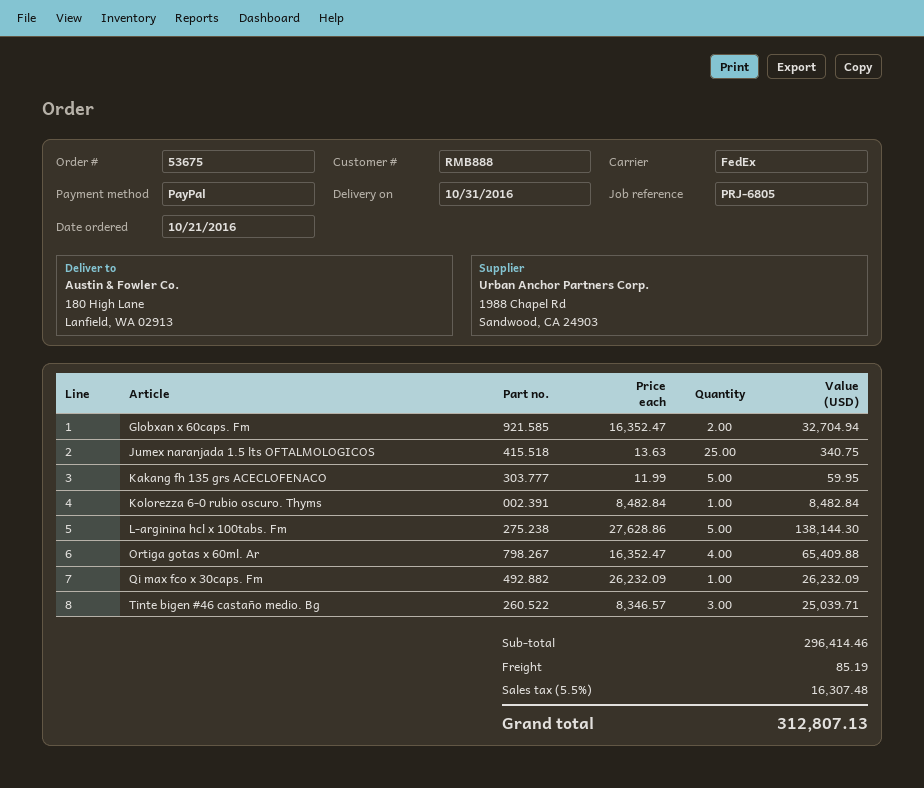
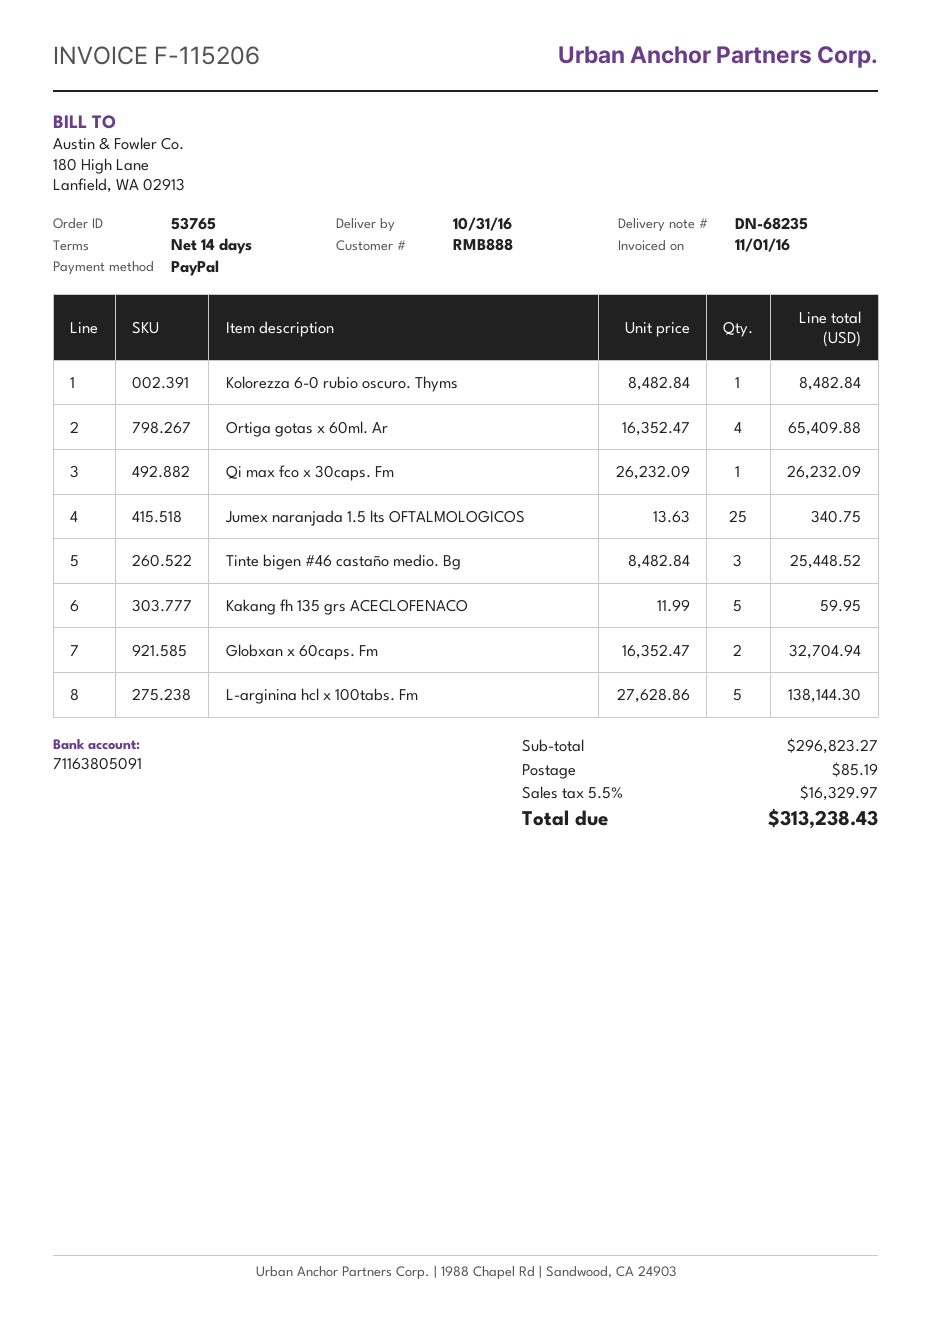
order number: 53675 -> 53765
Tinte bigen #46 castaño medio. Bg: 3 x 8346.57 = 25039.71 -> 3 x 8482.84 = 25448.52
subtotal: 296414.46 -> 296823.27
tax: 5.5% = 16307.48 -> 5.5% = 16329.97
total: 312807.13 -> 313238.43

